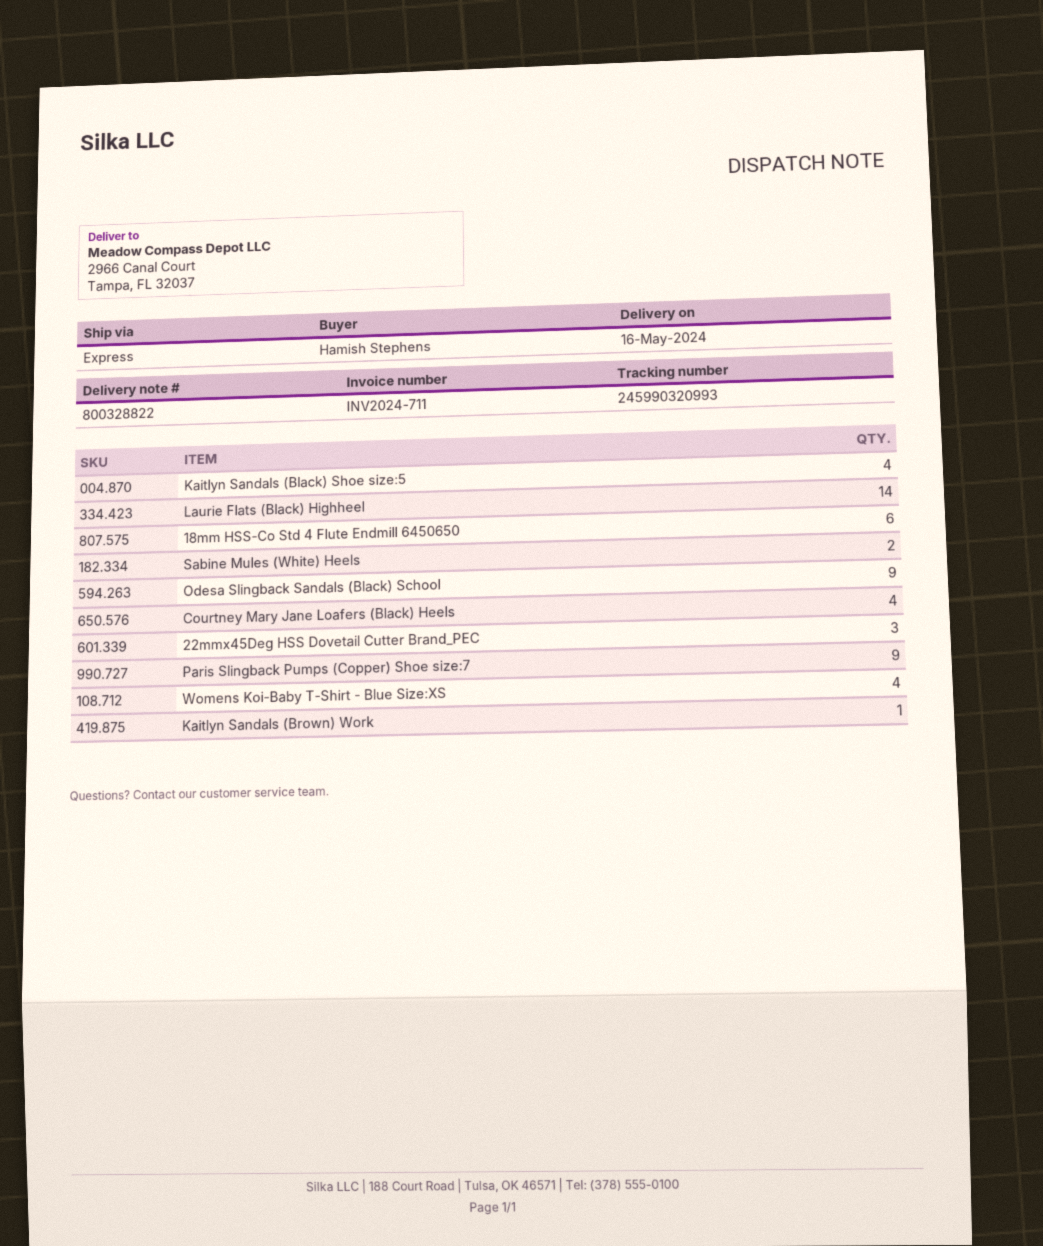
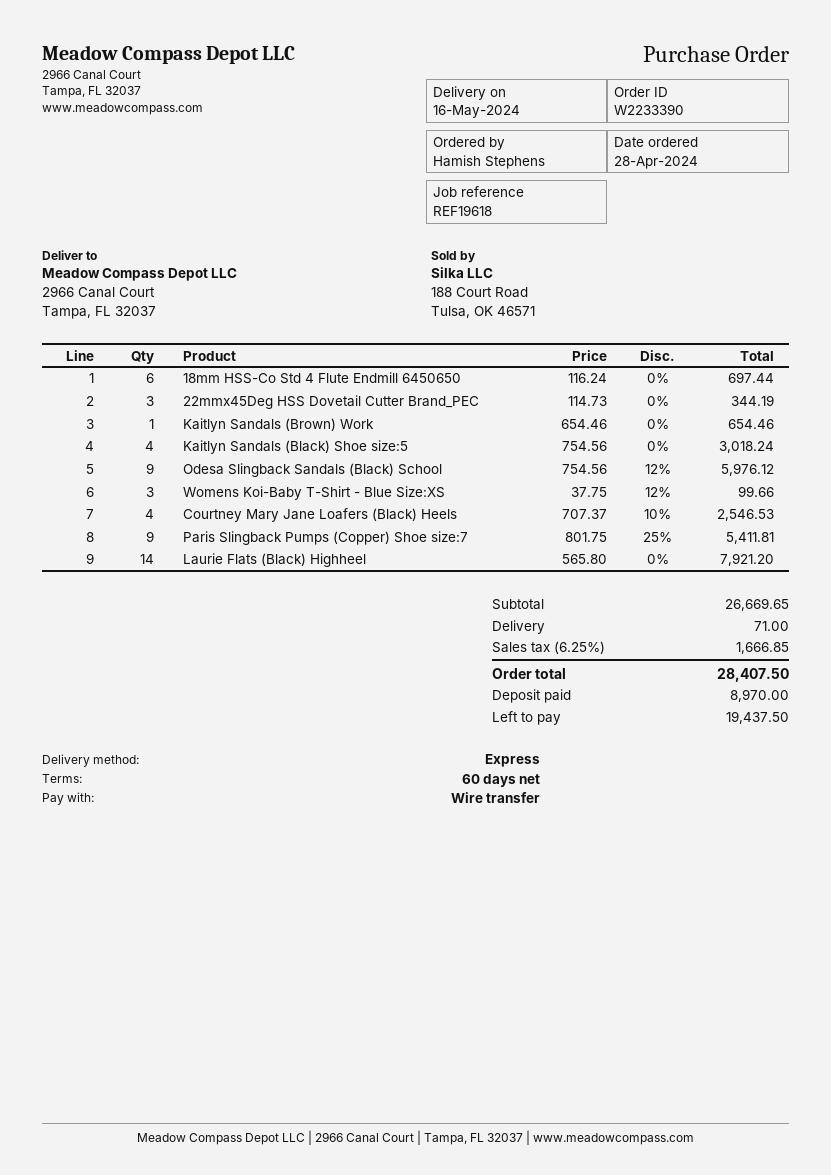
Sabine Mules (White) Heels: 2 -> none
Womens Koi-Baby T-Shirt - Blue Size:XS: 4 -> 3

